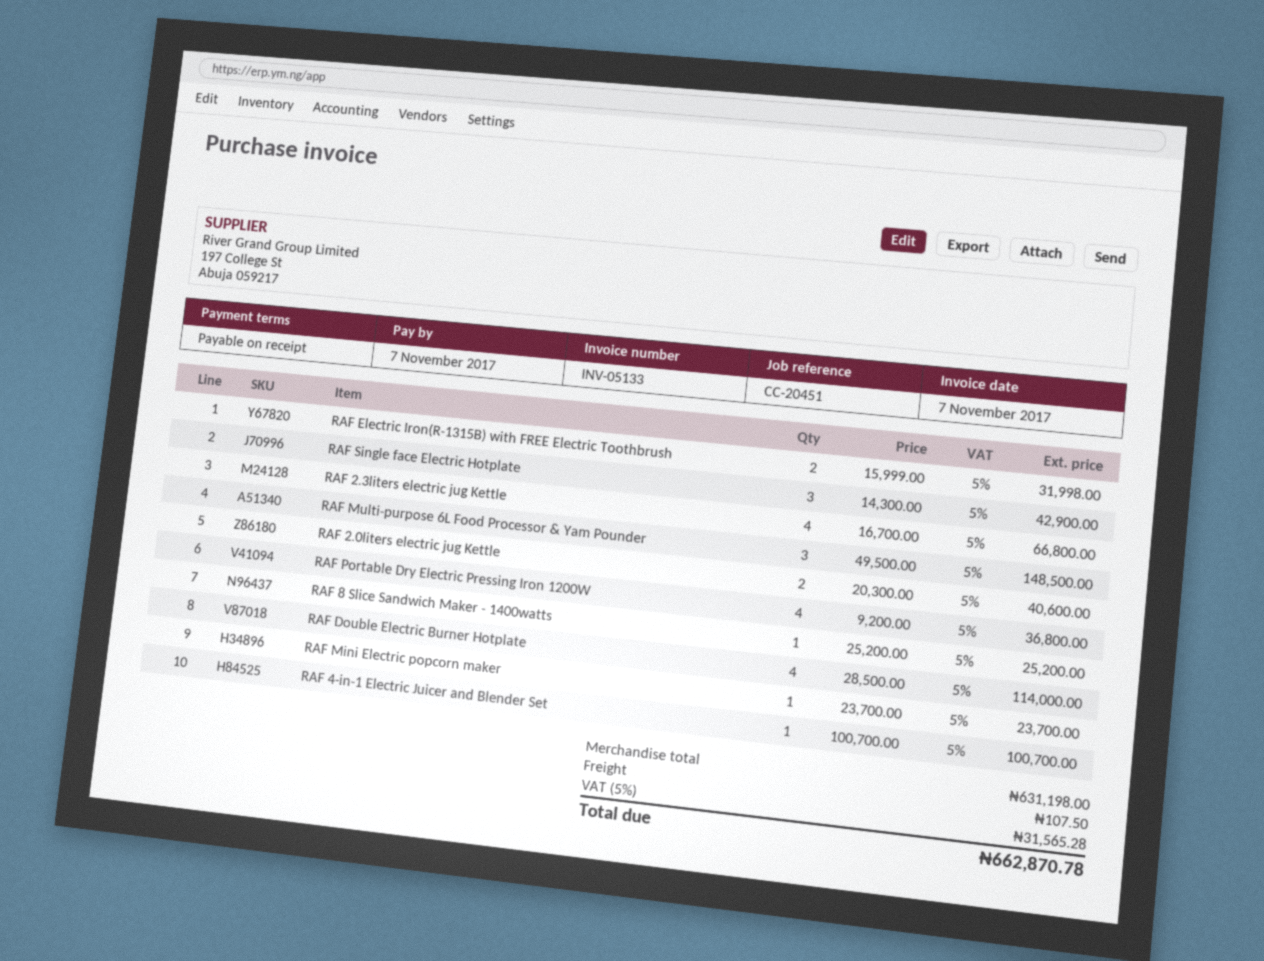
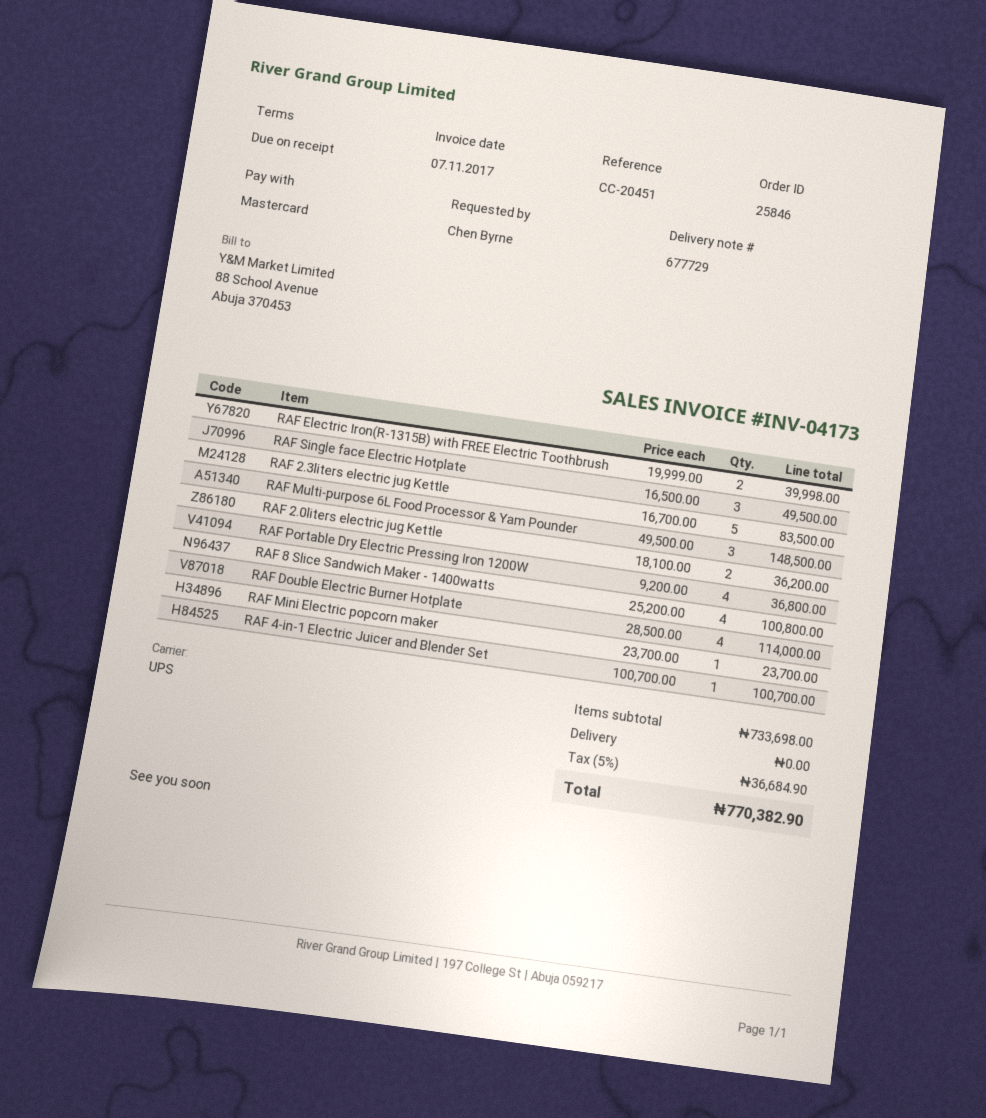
invoice number: INV-05133 -> INV-04173
RAF Electric Iron(R-1315B) with FREE Electric Toothbrush: 2 x 15999.00 = 31998.00 -> 2 x 19999.00 = 39998.00
RAF Single face Electric Hotplate: 3 x 14300.00 = 42900.00 -> 3 x 16500.00 = 49500.00
RAF 2.3liters electric jug Kettle: 4 x 16700.00 = 66800.00 -> 5 x 16700.00 = 83500.00
RAF 2.0liters electric jug Kettle: 2 x 20300.00 = 40600.00 -> 2 x 18100.00 = 36200.00
RAF 8 Slice Sandwich Maker - 1400watts: 1 x 25200.00 = 25200.00 -> 4 x 25200.00 = 100800.00
subtotal: 631198.00 -> 733698.00
shipping: 107.50 -> 0.00
tax: 5% = 31565.28 -> 5% = 36684.90
total: 662870.78 -> 770382.90

